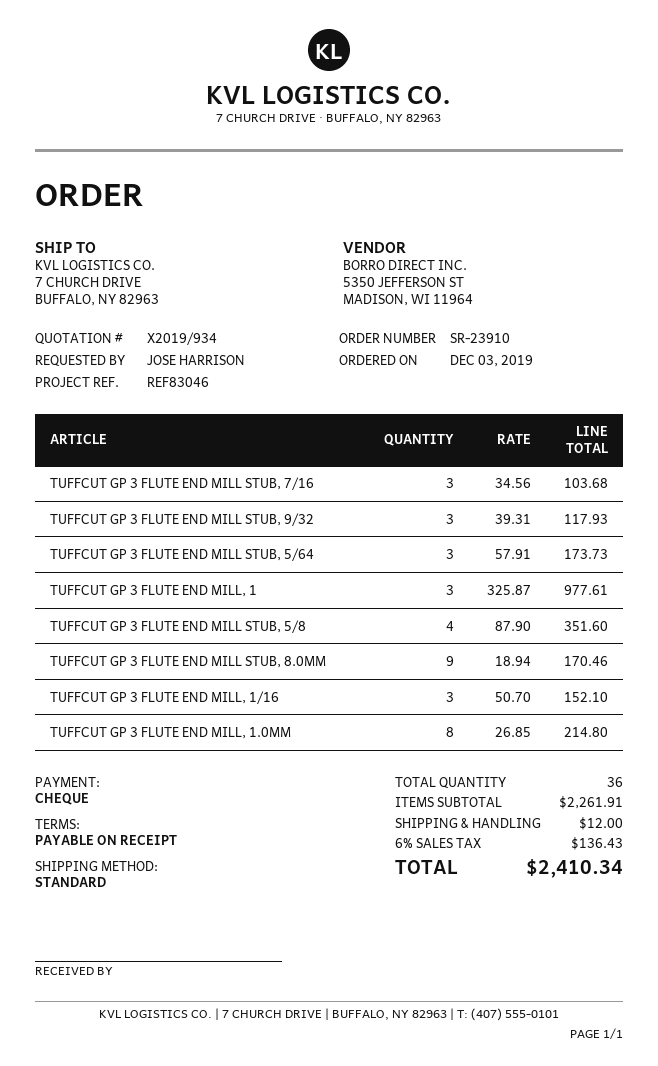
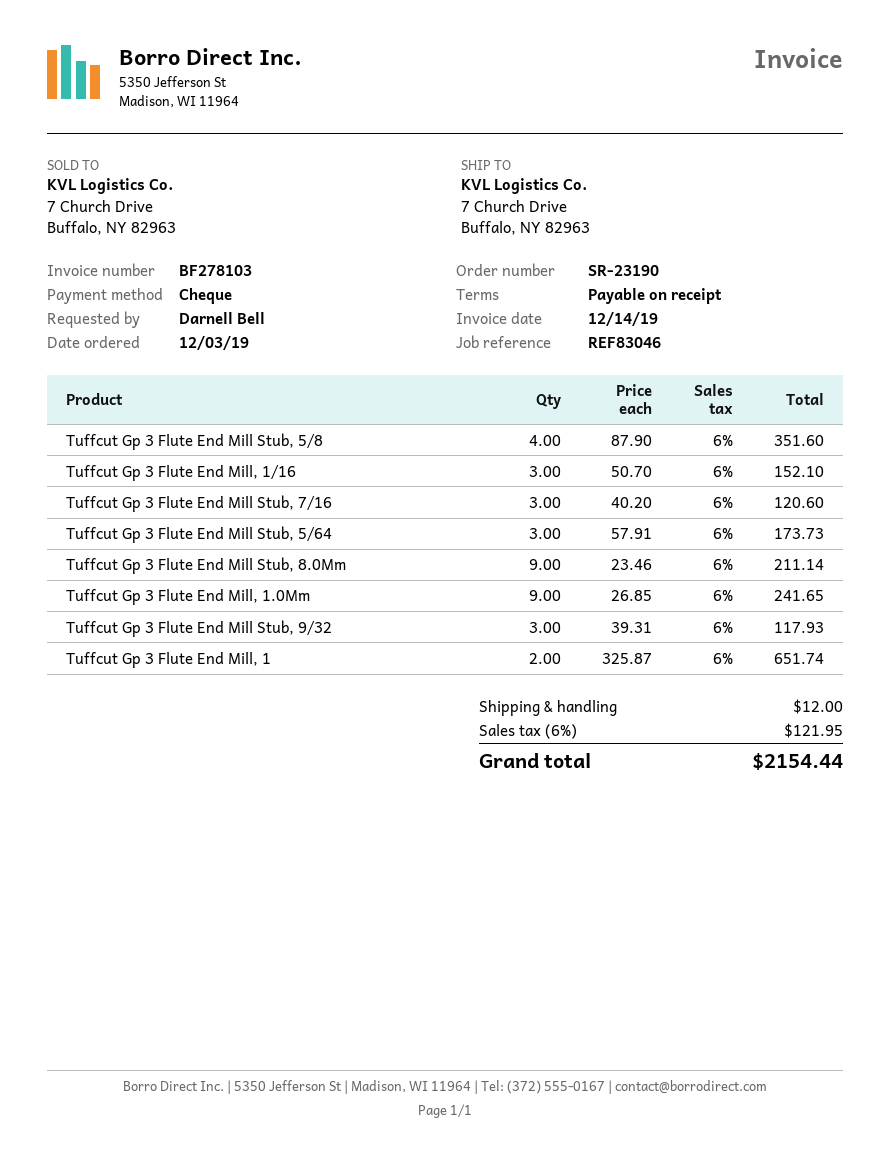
order number: SR-23910 -> SR-23190
ordered by: JOSE HARRISON -> Darnell Bell
TUFFCUT GP 3 FLUTE END MILL STUB, 7/16: 3 x 34.56 = 103.68 -> 3 x 40.20 = 120.60
TUFFCUT GP 3 FLUTE END MILL, 1: 3 x 325.87 = 977.61 -> 2 x 325.87 = 651.74
TUFFCUT GP 3 FLUTE END MILL STUB, 8.0MM: 9 x 18.94 = 170.46 -> 9 x 23.46 = 211.14
TUFFCUT GP 3 FLUTE END MILL, 1.0MM: 8 x 26.85 = 214.80 -> 9 x 26.85 = 241.65
tax: 6% = 136.43 -> 6% = 121.95
total: 2410.34 -> 2154.44

